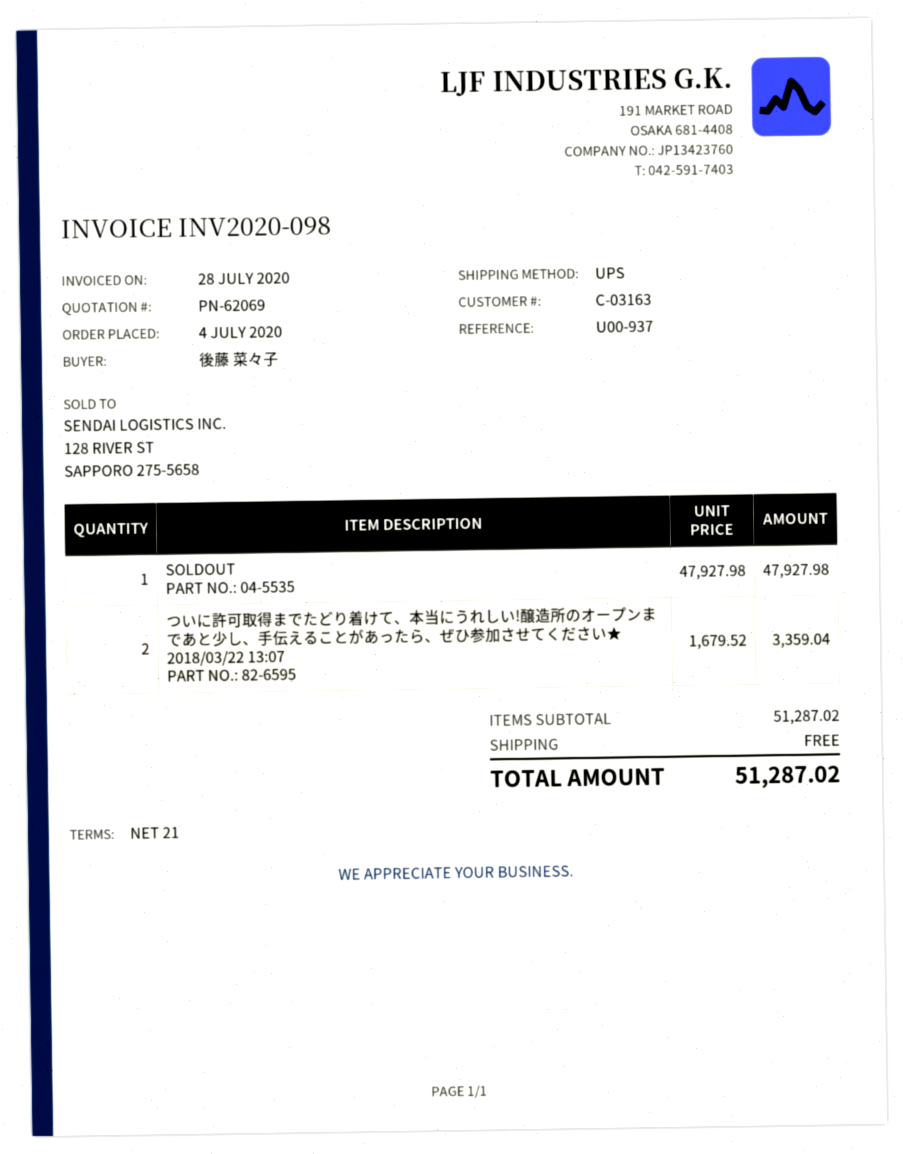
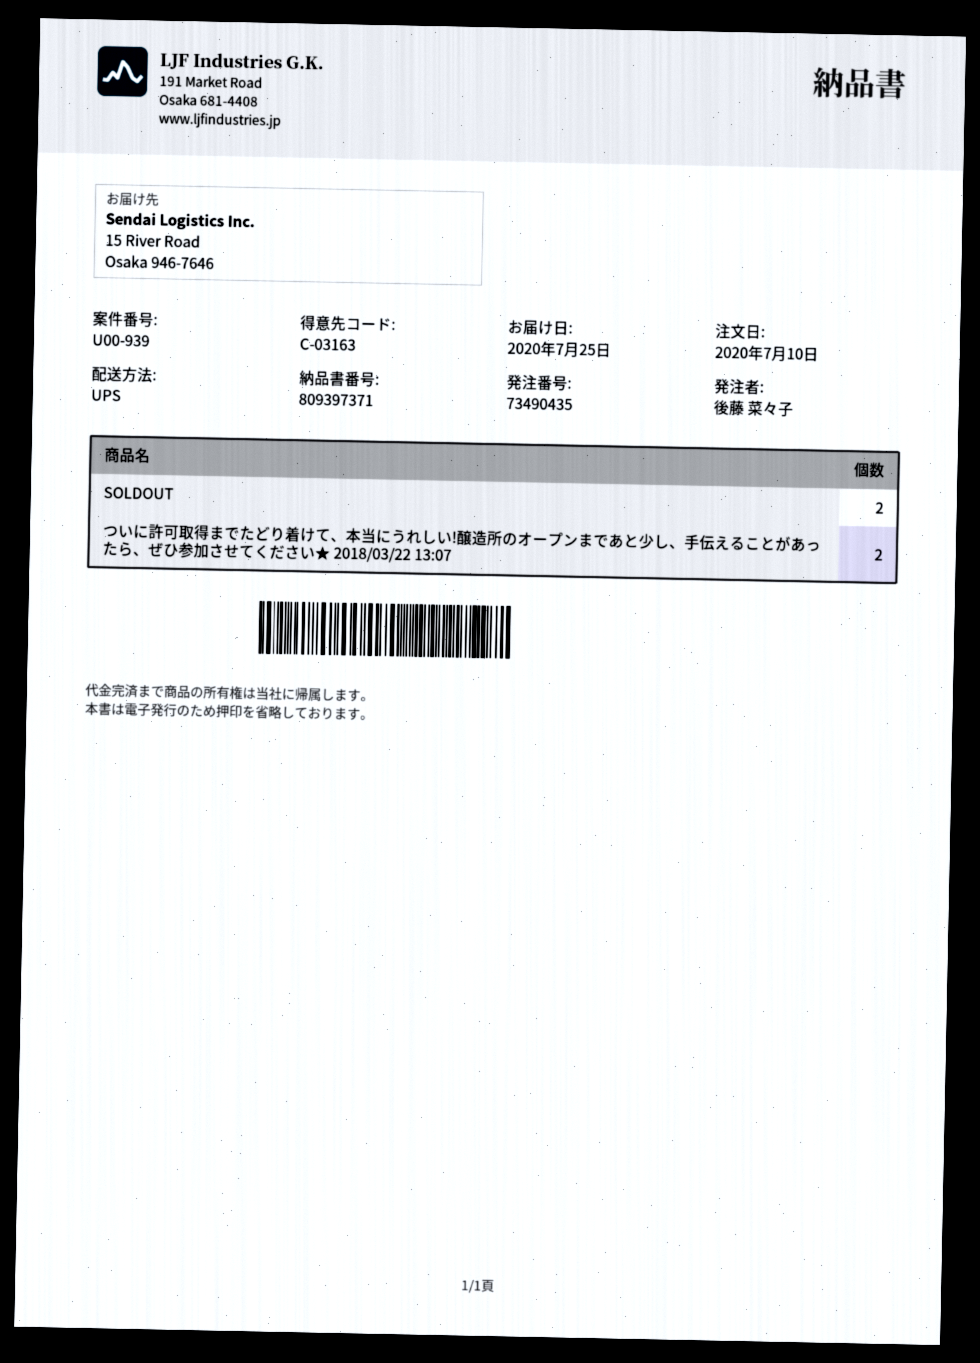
order date: 2020-07-04 -> 2020-07-10
reference: U00-937 -> U00-939
SOLDOUT: 1 -> 2

